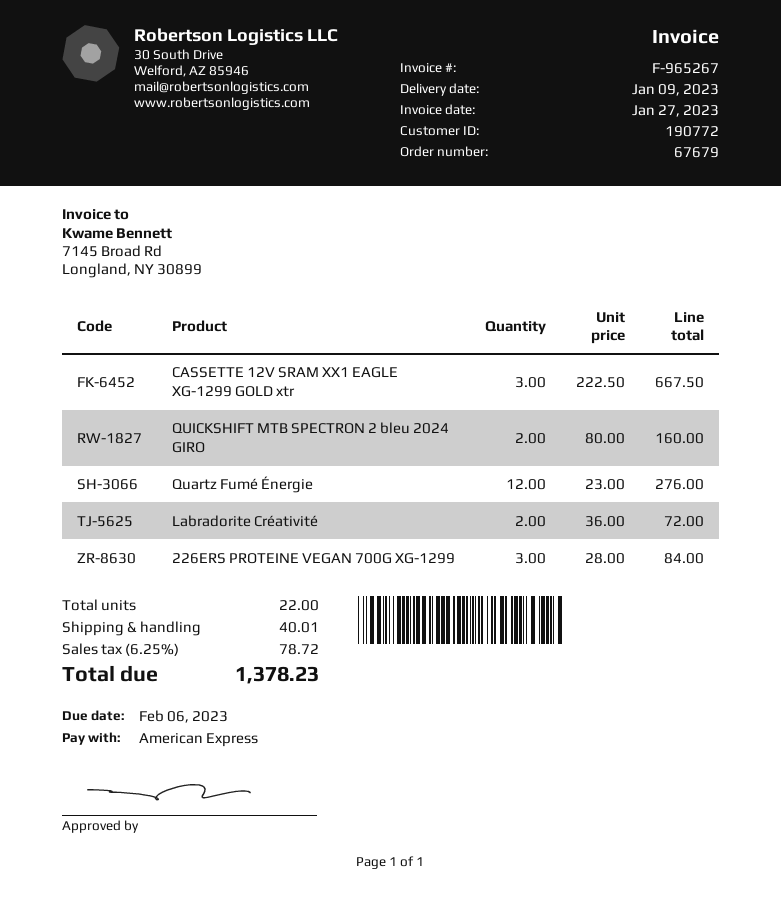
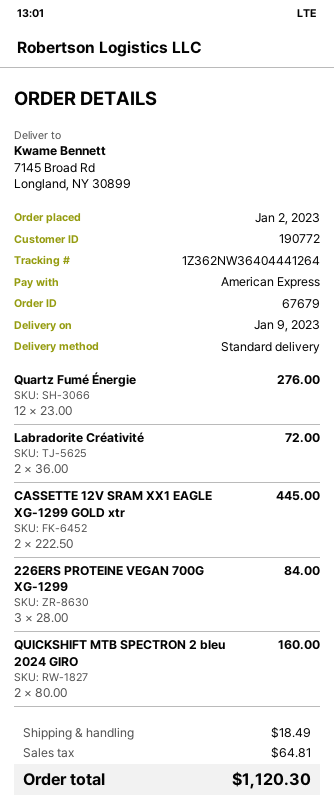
CASSETTE 12V SRAM XX1 EAGLE XG-1299 GOLD xtr: 3 x 222.50 = 667.50 -> 2 x 222.50 = 445.00
shipping: 40.01 -> 18.49
tax: 78.72 -> 64.81
total: 1378.23 -> 1120.30

